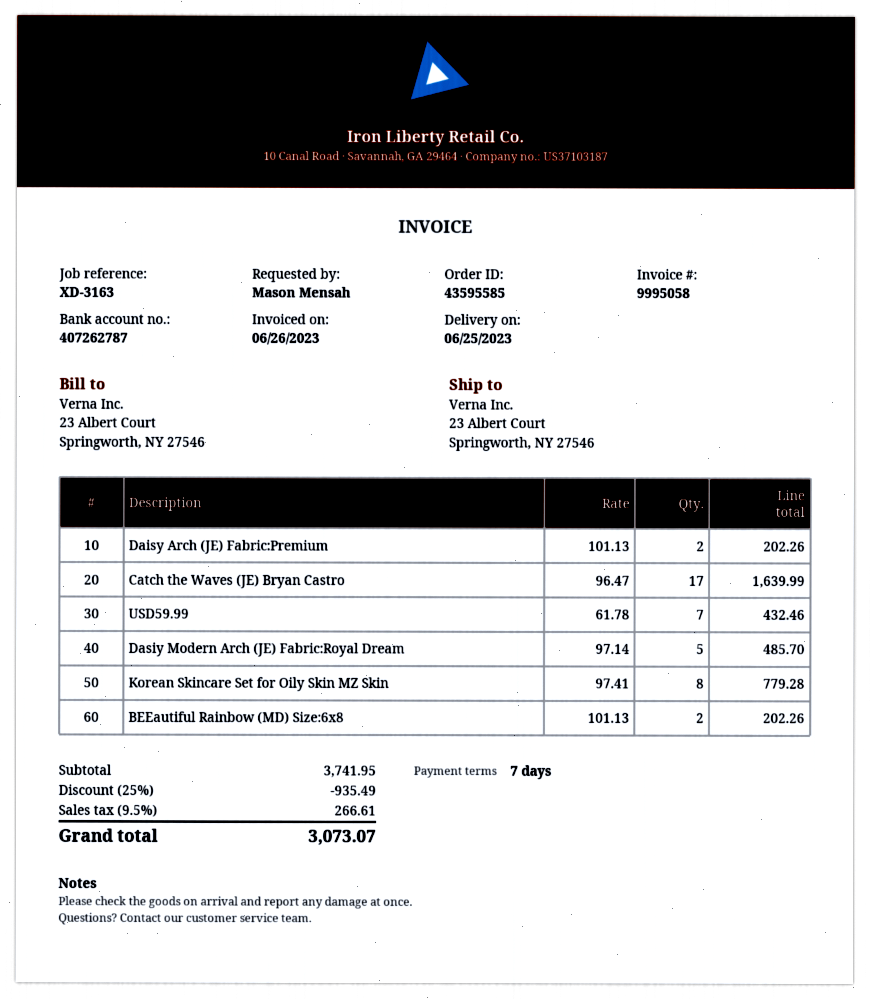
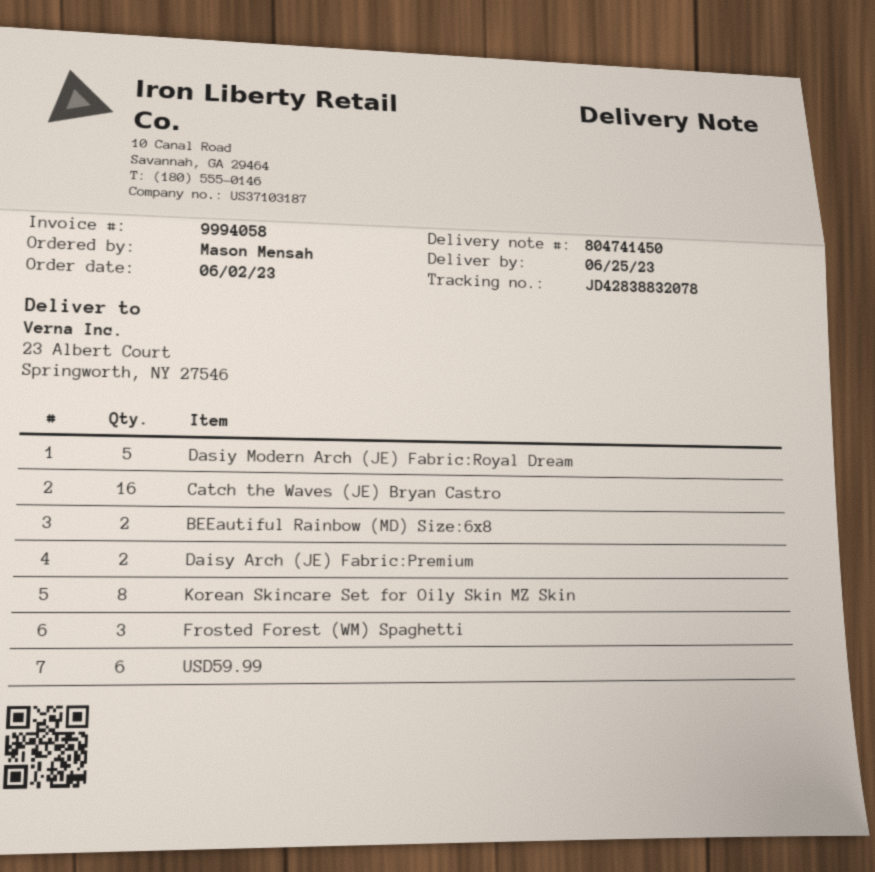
invoice number: 9995058 -> 9994058
Catch the Waves (JE) Bryan Castro: 17 -> 16
USD59.99: 7 -> 6
Frosted Forest (WM) Spaghetti: none -> 3

